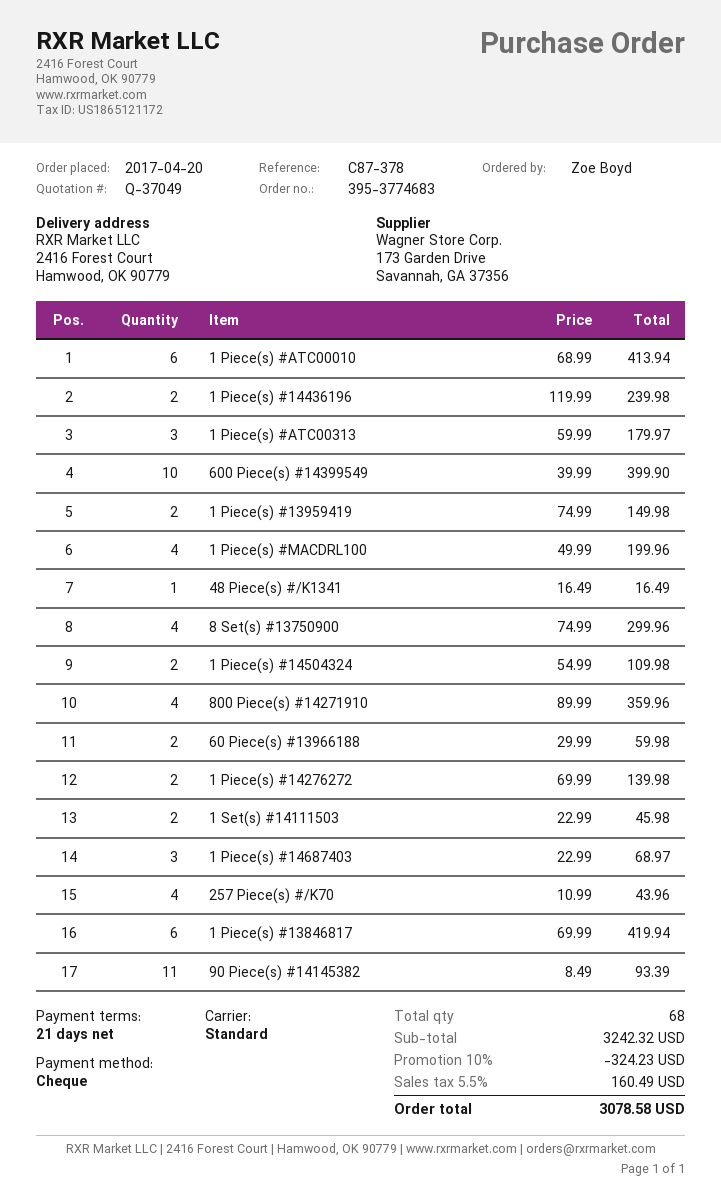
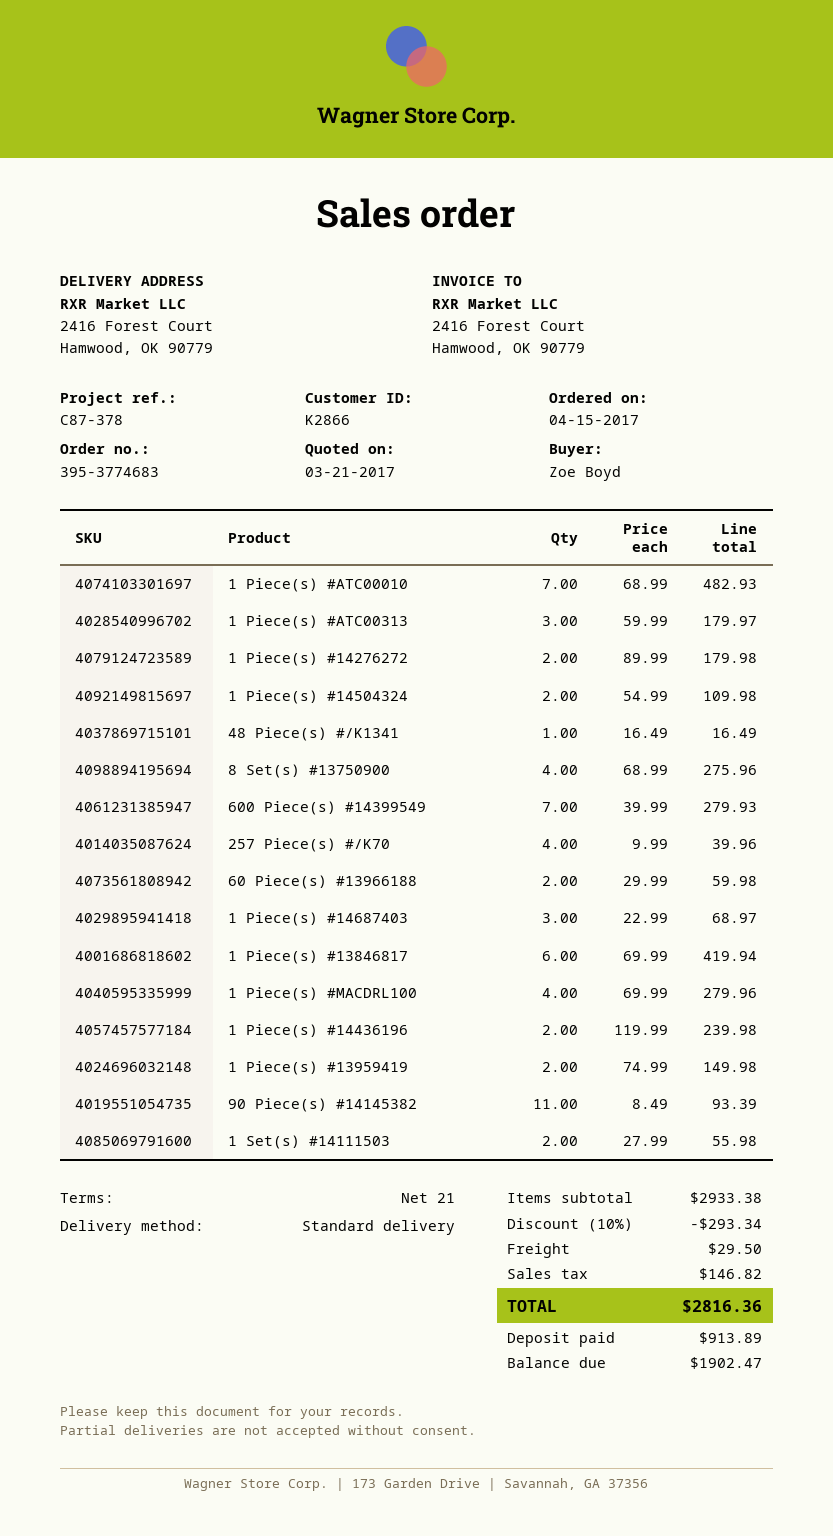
order date: 2017-04-20 -> 2017-04-15
1 Piece(s) #ATC00010: 6 x 68.99 = 413.94 -> 7 x 68.99 = 482.93
600 Piece(s) #14399549: 10 x 39.99 = 399.90 -> 7 x 39.99 = 279.93
1 Piece(s) #MACDRL100: 4 x 49.99 = 199.96 -> 4 x 69.99 = 279.96
8 Set(s) #13750900: 4 x 74.99 = 299.96 -> 4 x 68.99 = 275.96
800 Piece(s) #14271910: 4 x 89.99 = 359.96 -> none
1 Piece(s) #14276272: 2 x 69.99 = 139.98 -> 2 x 89.99 = 179.98
1 Set(s) #14111503: 2 x 22.99 = 45.98 -> 2 x 27.99 = 55.98
257 Piece(s) #/K70: 4 x 10.99 = 43.96 -> 4 x 9.99 = 39.96
subtotal: 3242.32 -> 2933.38
discount: 10% = 324.23 -> 10% = 293.34
shipping: none -> 29.50
tax: 160.49 -> 146.82
total: 3078.58 -> 2816.36

